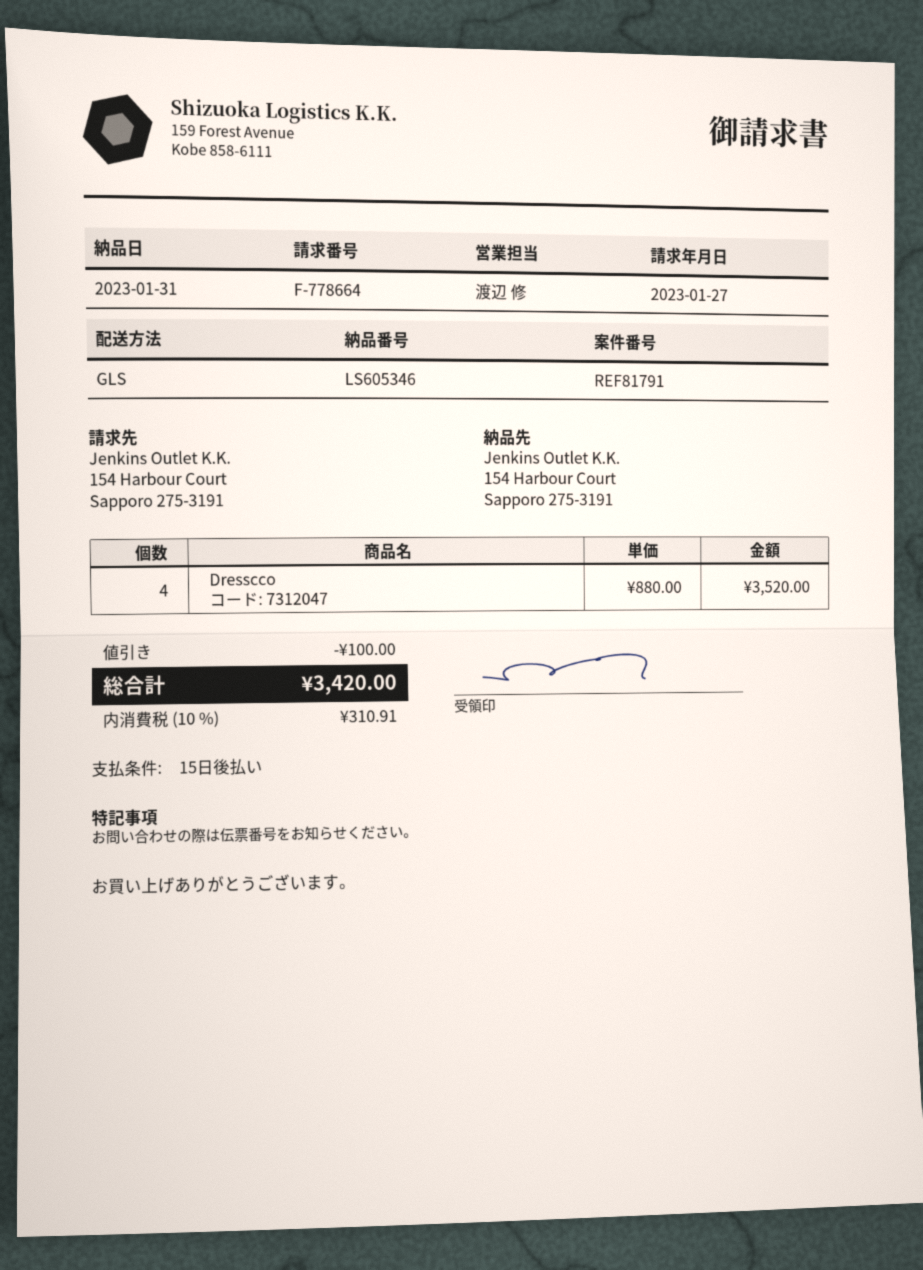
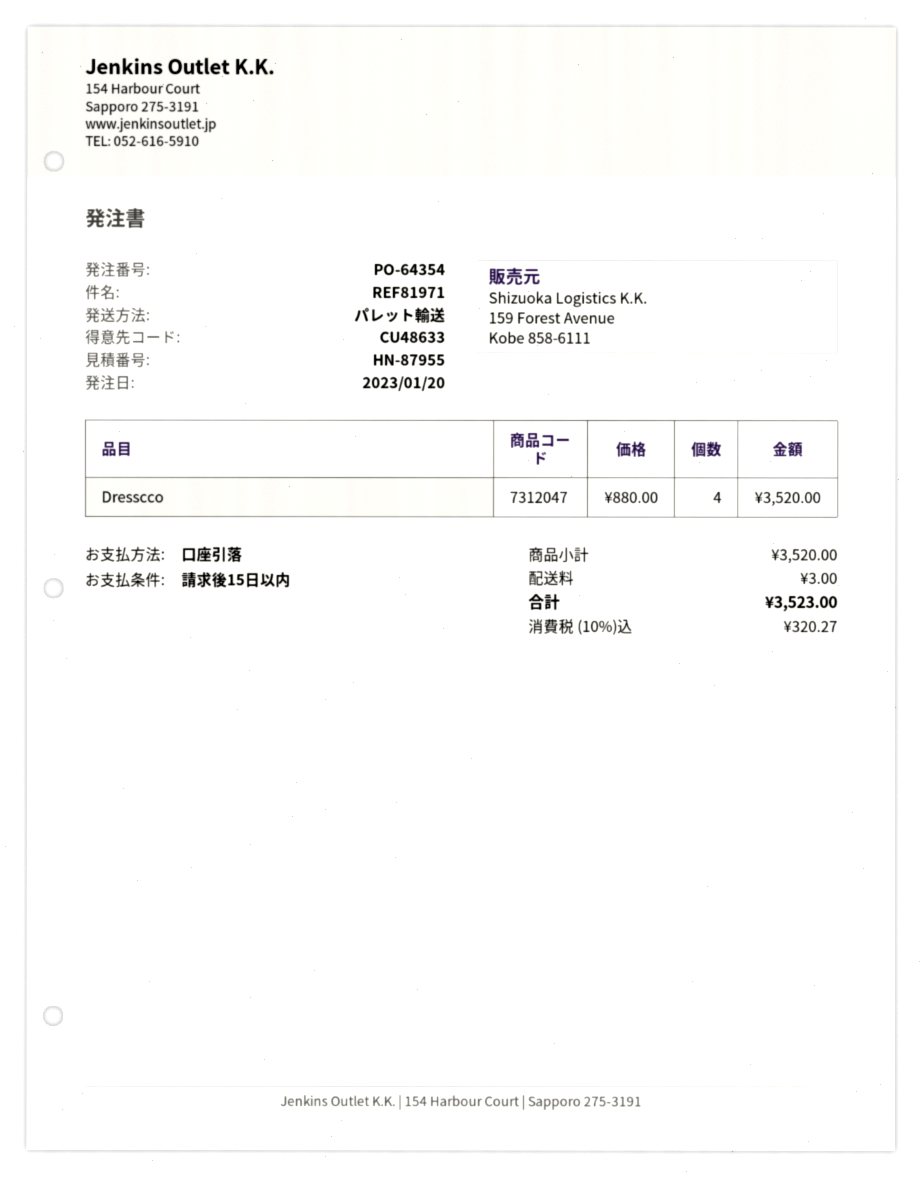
reference: REF81791 -> REF81971
shipping method: GLS -> pallet freight
discount: 100.00 -> none
shipping: none -> 3.00
tax: 10% = 310.91 -> 10% = 320.27
total: 3420.00 -> 3523.00

